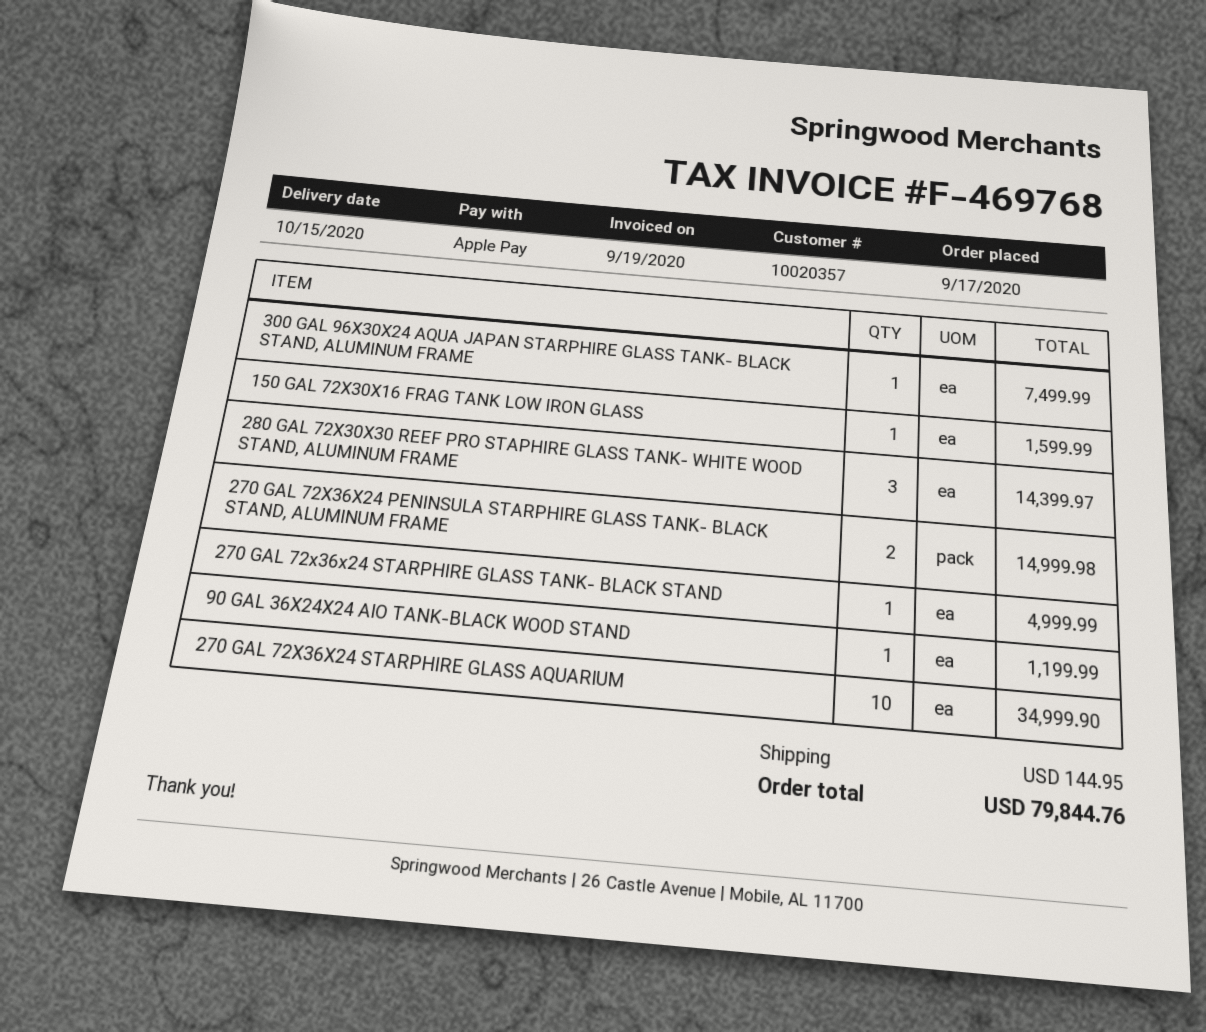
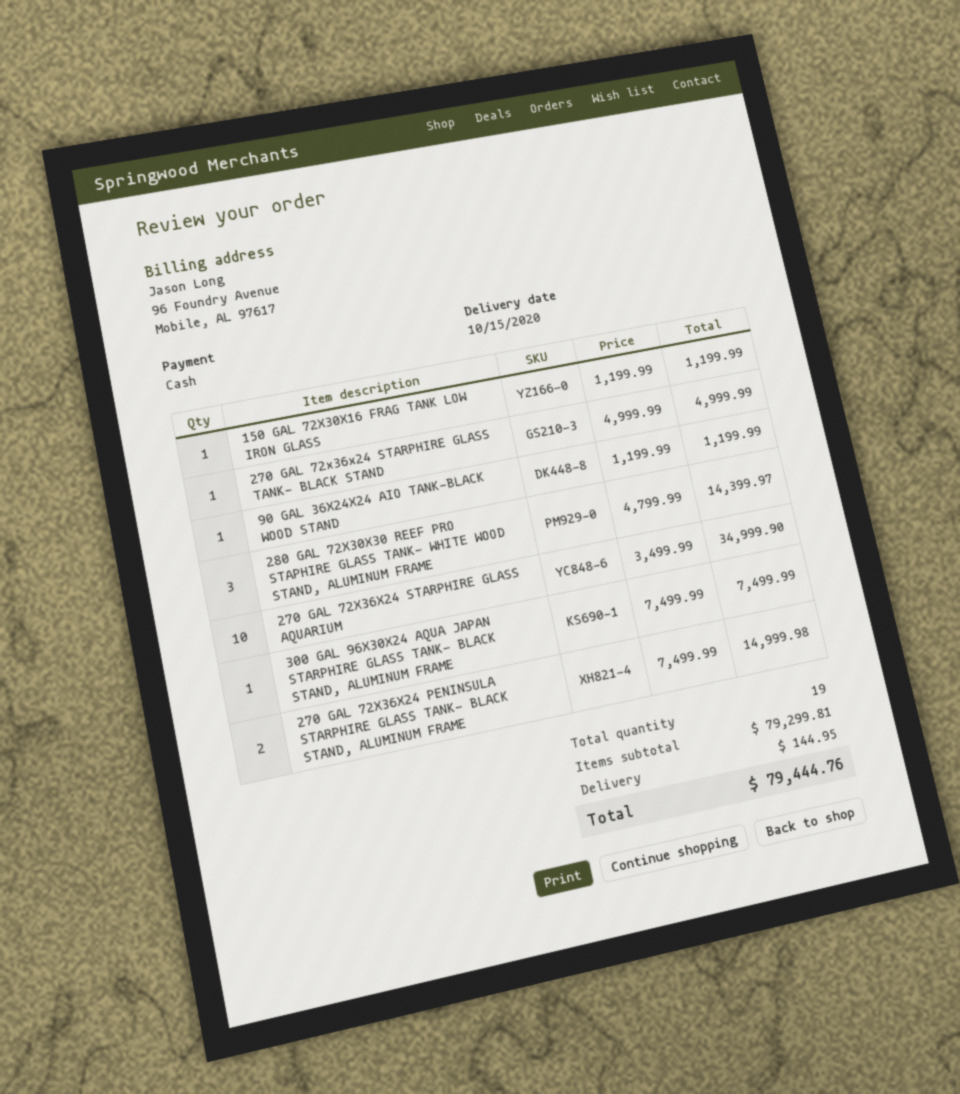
payment method: Apple Pay -> cash
150 GAL 72X30X16 FRAG TANK LOW IRON GLASS: 1 for 1599.99 -> 1 for 1199.99
total: 79844.76 -> 79444.76

